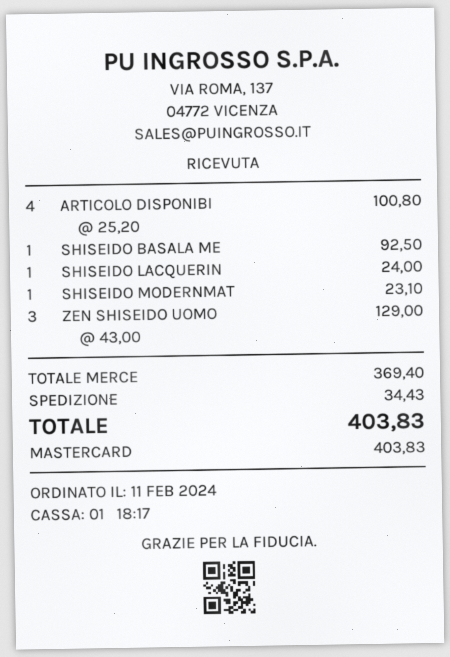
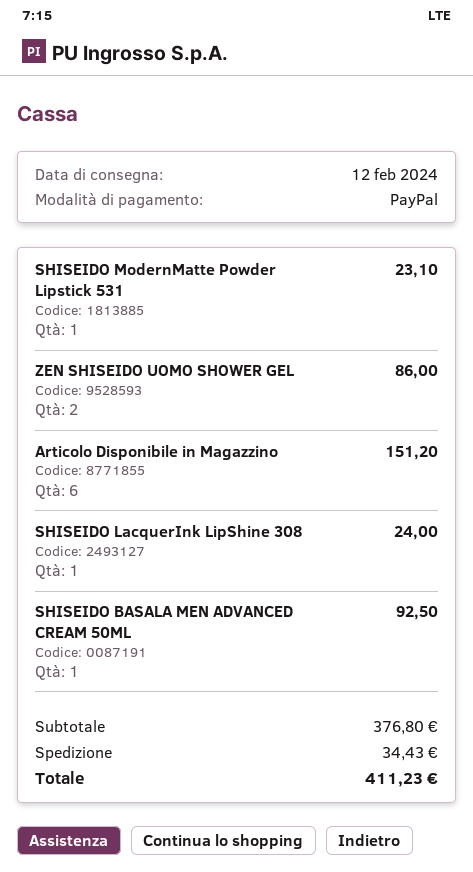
payment method: Mastercard -> PayPal
ARTICOLO DISPONIBI: 4 for 100.80 -> 6 for 151.20
ZEN SHISEIDO UOMO: 3 for 129.00 -> 2 for 86.00
subtotal: 369.40 -> 376.80
total: 403.83 -> 411.23

